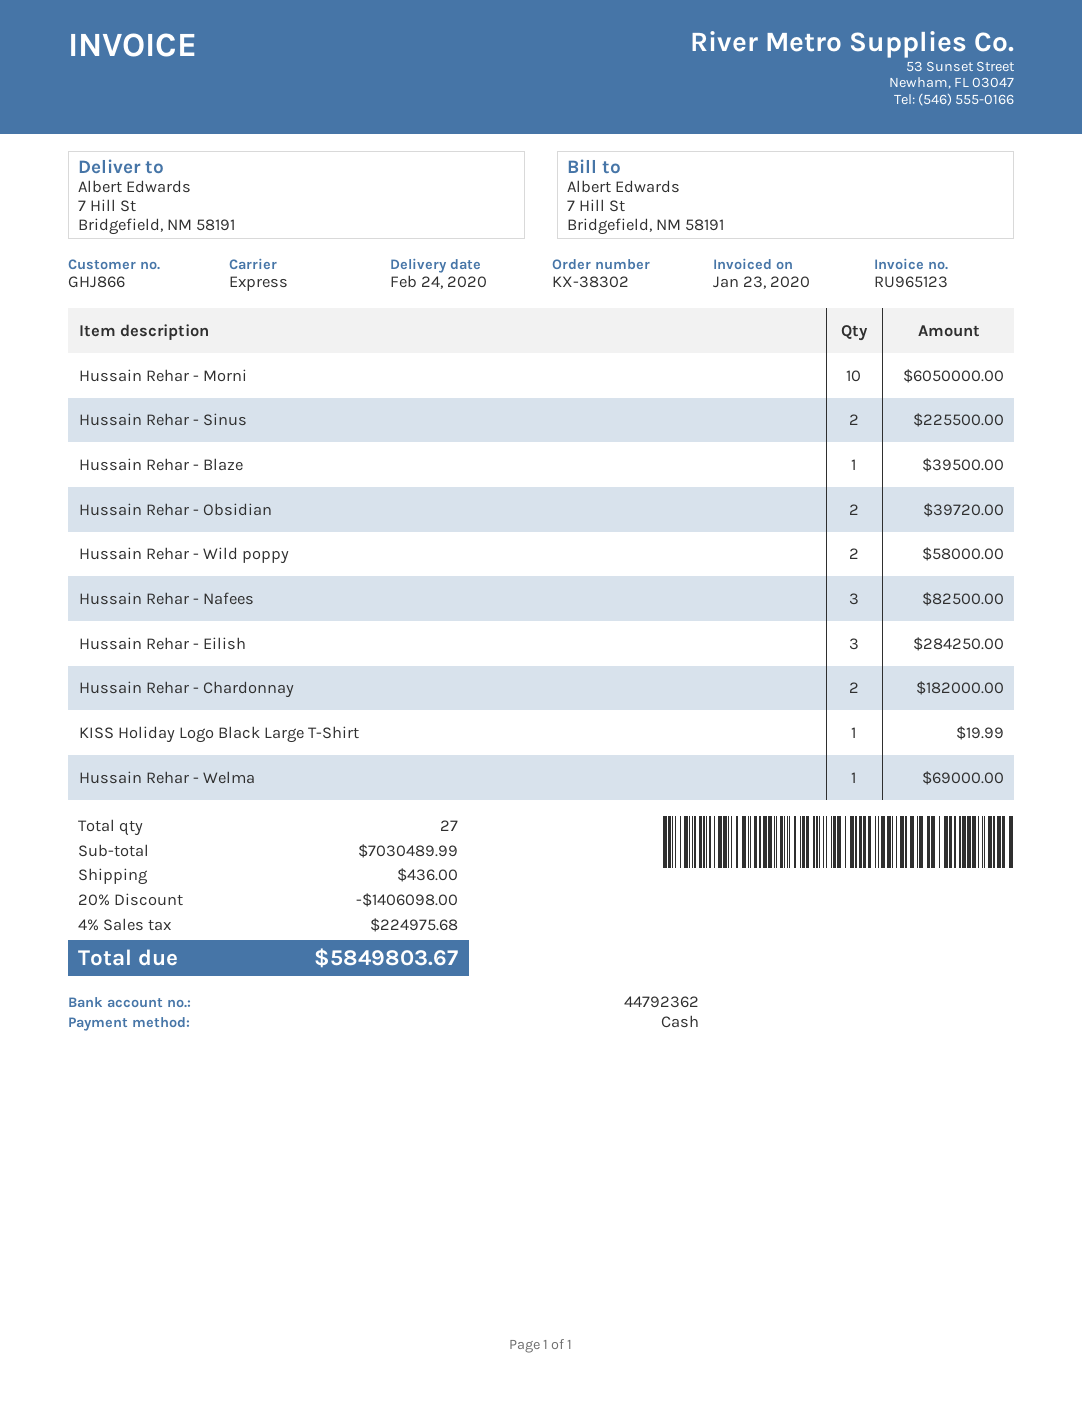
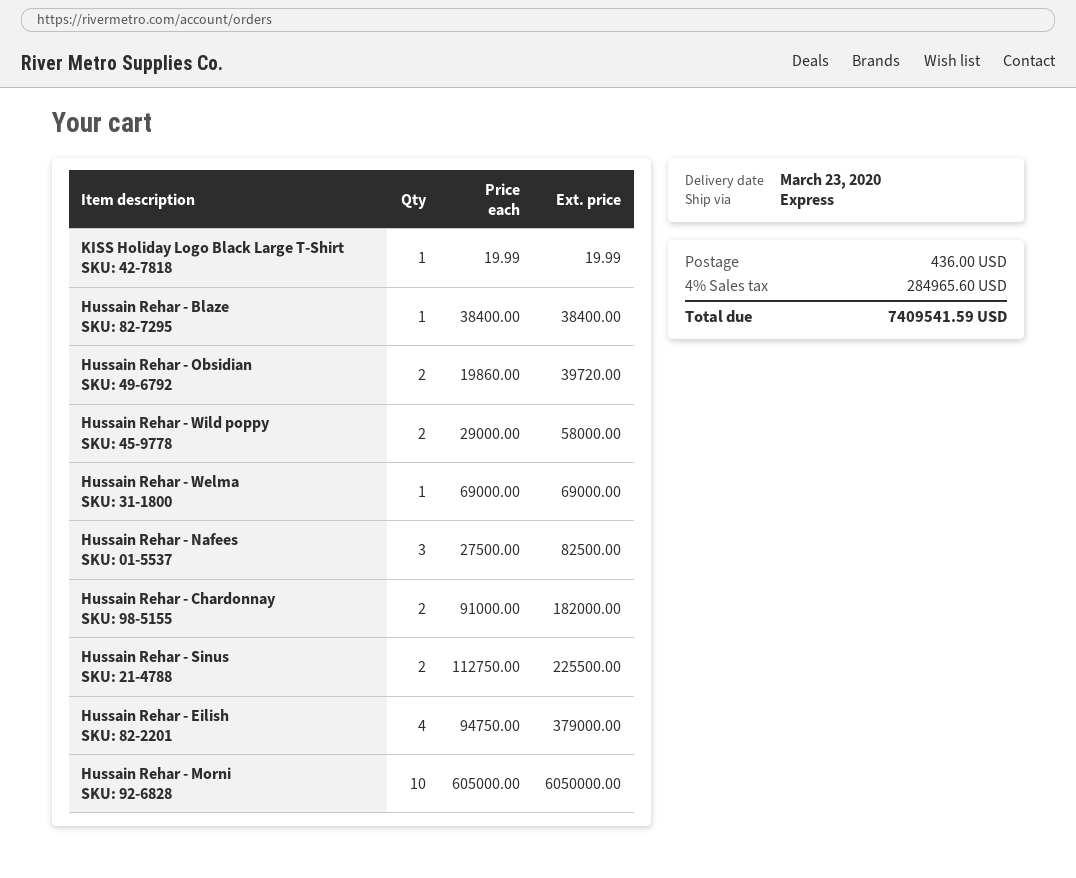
delivery date: 2020-02-24 -> 2020-03-23
Hussain Rehar - Blaze: 1 for 39500.00 -> 1 for 38400.00
Hussain Rehar - Eilish: 3 for 284250.00 -> 4 for 379000.00
discount: 20% = 1406098.00 -> none
tax: 4% = 224975.68 -> 4% = 284965.60
total: 5849803.67 -> 7409541.59

